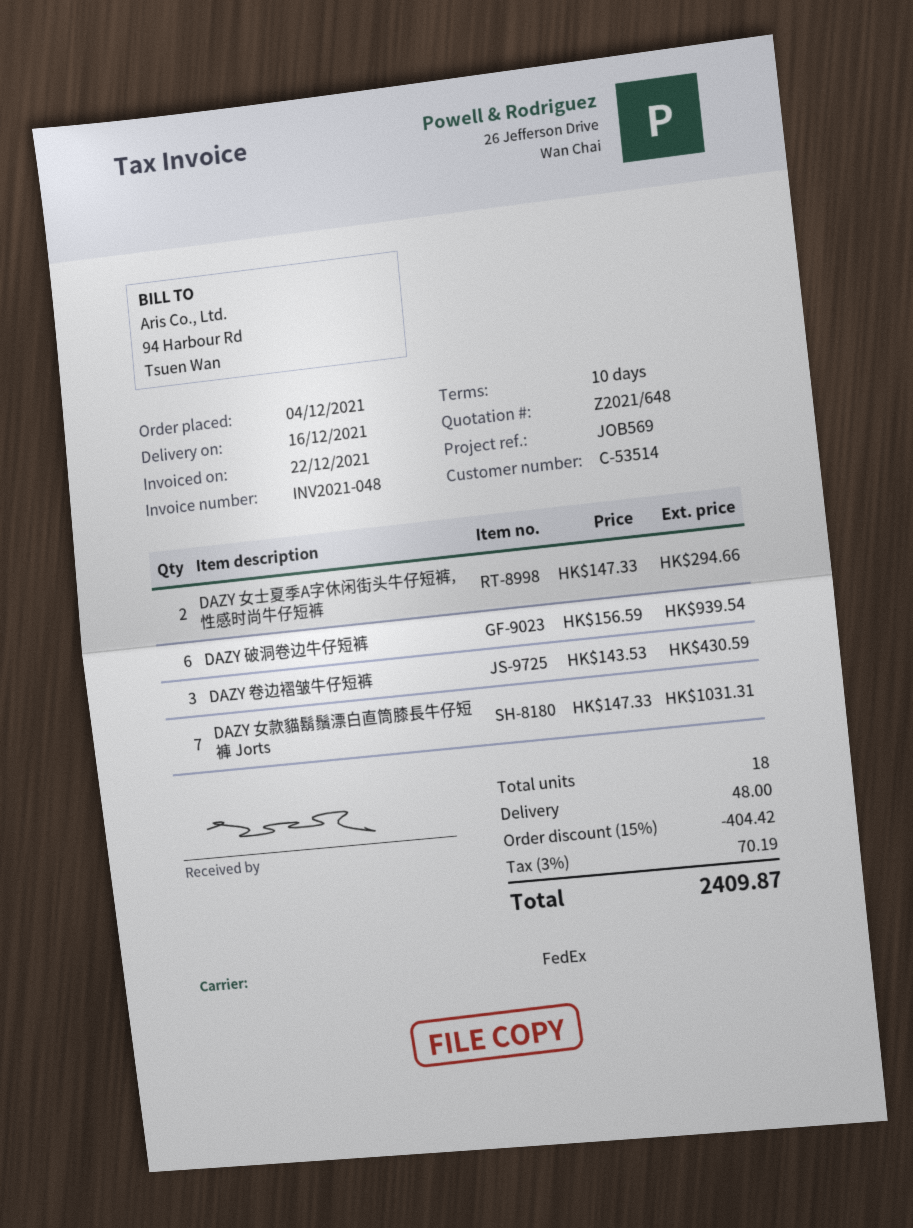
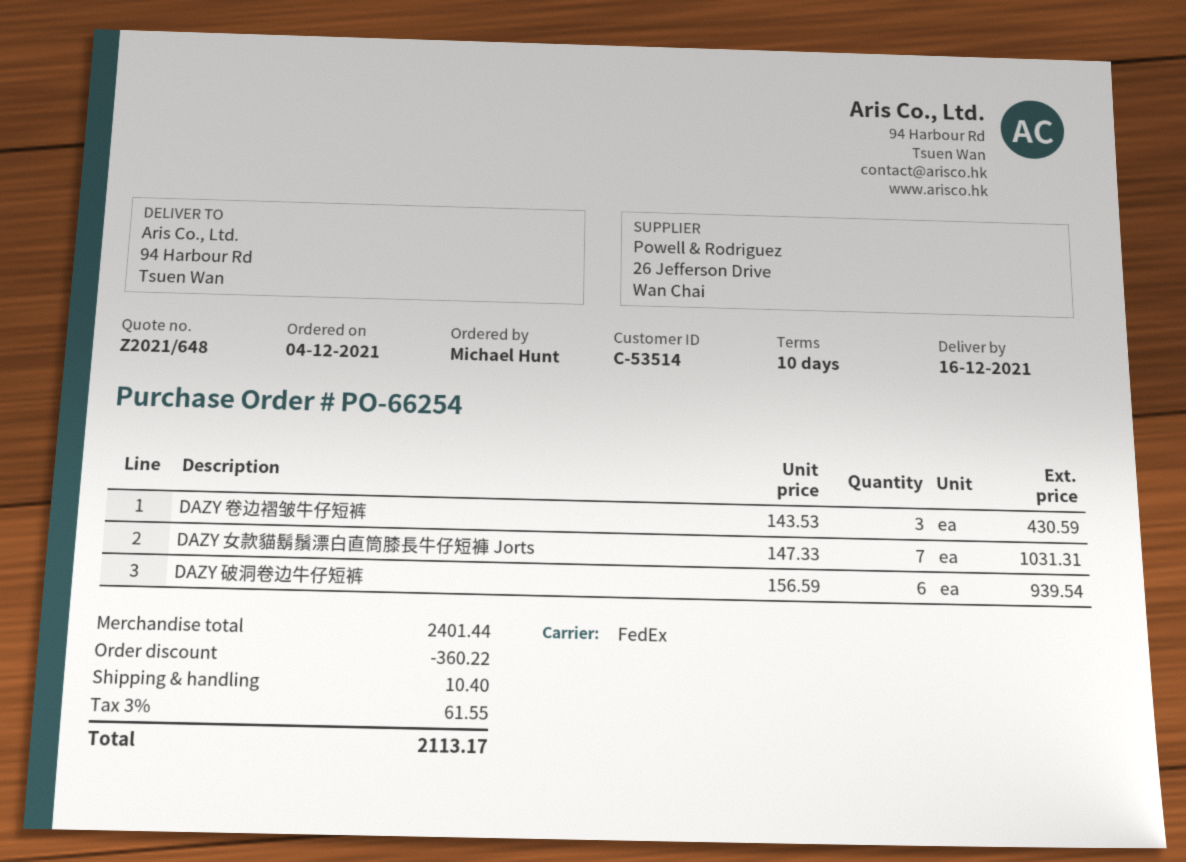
DAZY 女士夏季A字休闲街头牛仔短裤,性感时尚牛仔短裤: 2 x 147.33 = 294.66 -> none
discount: 404.42 -> 360.22
shipping: 48.00 -> 10.40
tax: 3% = 70.19 -> 3% = 61.55
total: 2409.87 -> 2113.17

